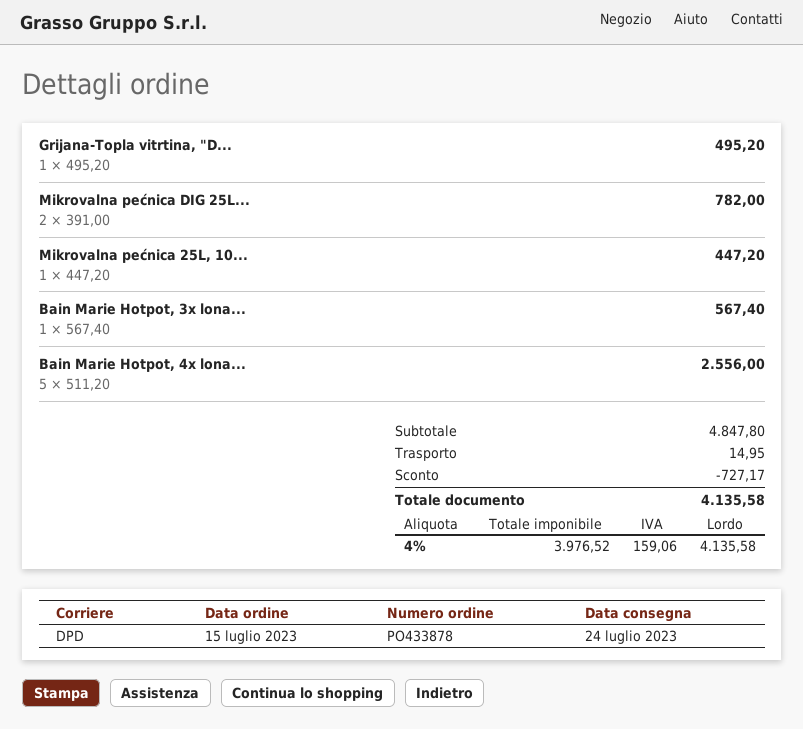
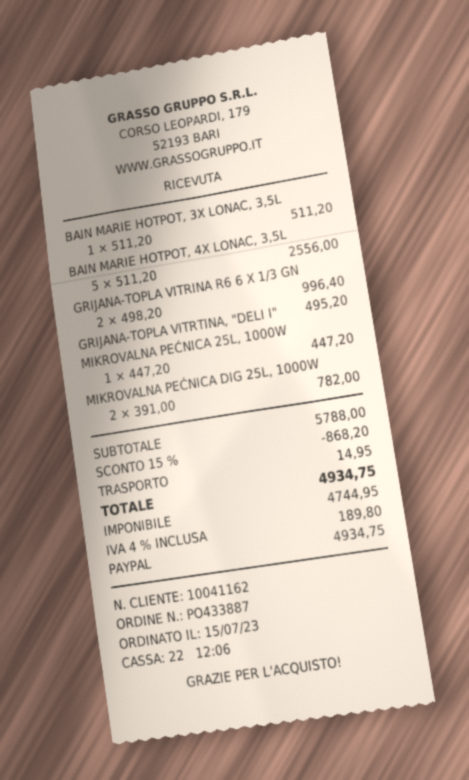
order number: PO433878 -> PO433887
Bain Marie Hotpot, 3x lona...: 1 x 567.40 = 567.40 -> 1 x 511.20 = 511.20
GRIJANA-TOPLA VITRINA R6 6 X 1/3 GN: none -> 2 x 498.20 = 996.40
subtotal: 4847.80 -> 5788.00
discount: 727.17 -> 868.20
net: 3976.52 -> 4744.95
tax: 4% = 159.06 -> 4% = 189.80
total: 4135.58 -> 4934.75

